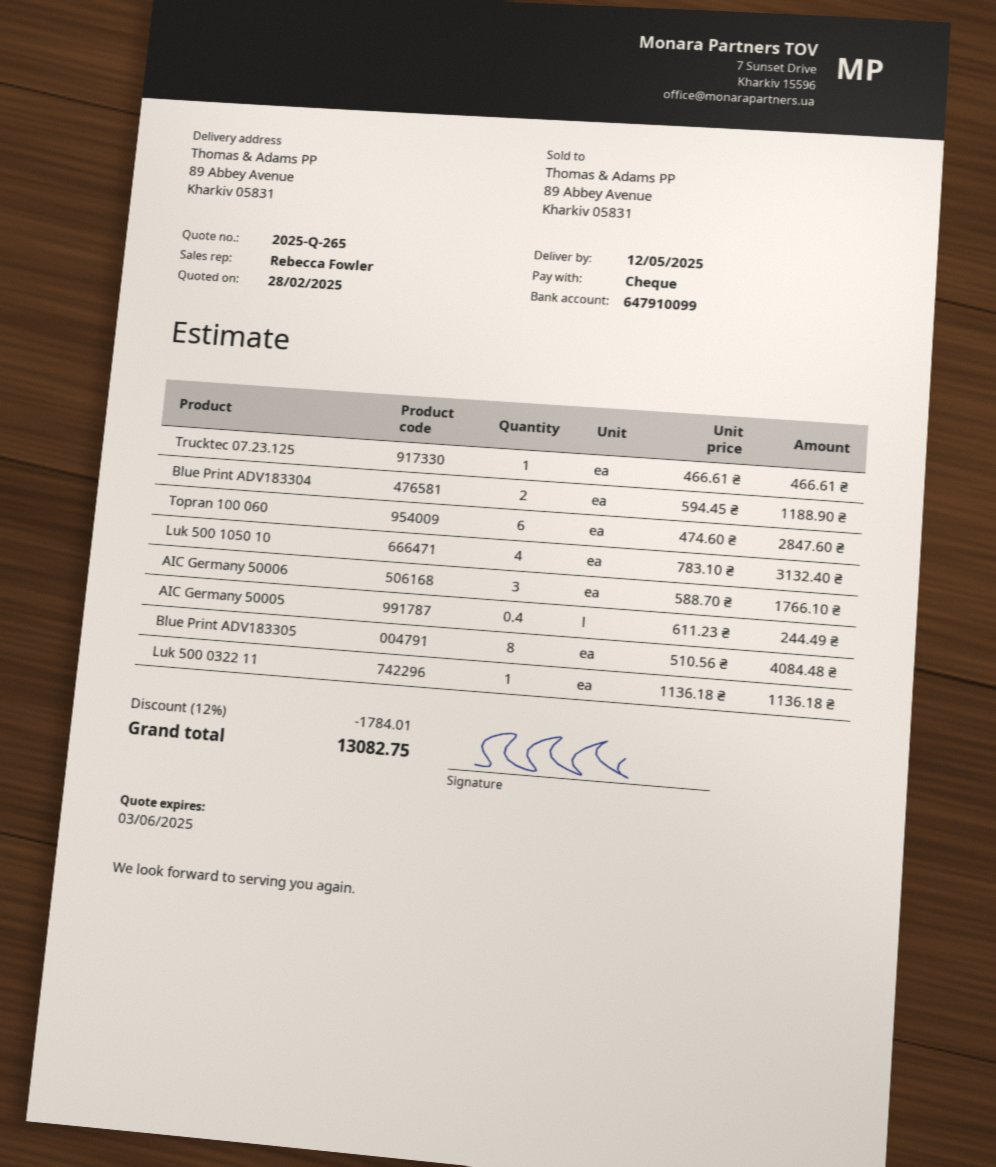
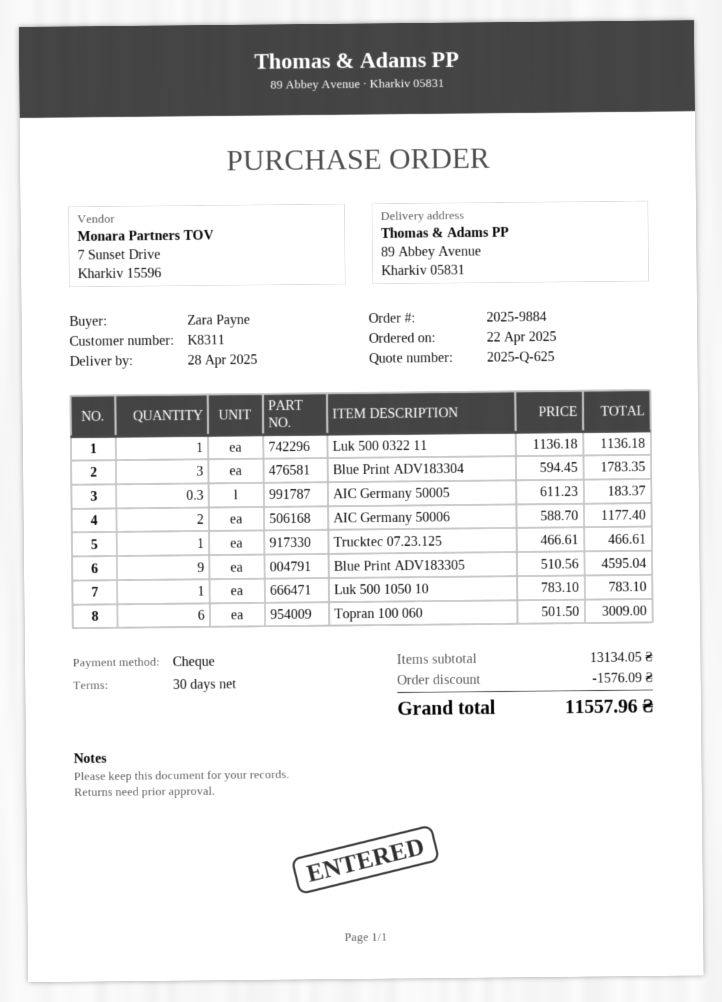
quote number: 2025-Q-265 -> 2025-Q-625
delivery date: 2025-05-12 -> 2025-04-28
Blue Print ADV183304: 2 x 594.45 = 1188.90 -> 3 x 594.45 = 1783.35
Topran 100 060: 6 x 474.60 = 2847.60 -> 6 x 501.50 = 3009.00
Luk 500 1050 10: 4 x 783.10 = 3132.40 -> 1 x 783.10 = 783.10
AIC Germany 50006: 3 x 588.70 = 1766.10 -> 2 x 588.70 = 1177.40
AIC Germany 50005: 0.4 x 611.23 = 244.49 -> 0.3 x 611.23 = 183.37
Blue Print ADV183305: 8 x 510.56 = 4084.48 -> 9 x 510.56 = 4595.04
discount: 1784.01 -> 1576.09
total: 13082.75 -> 11557.96

